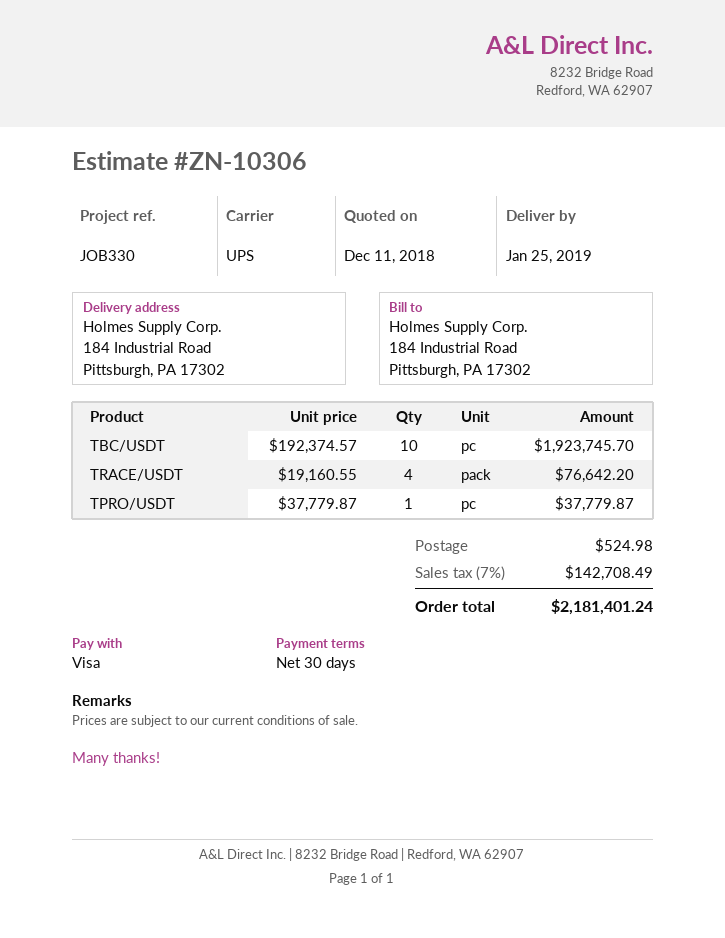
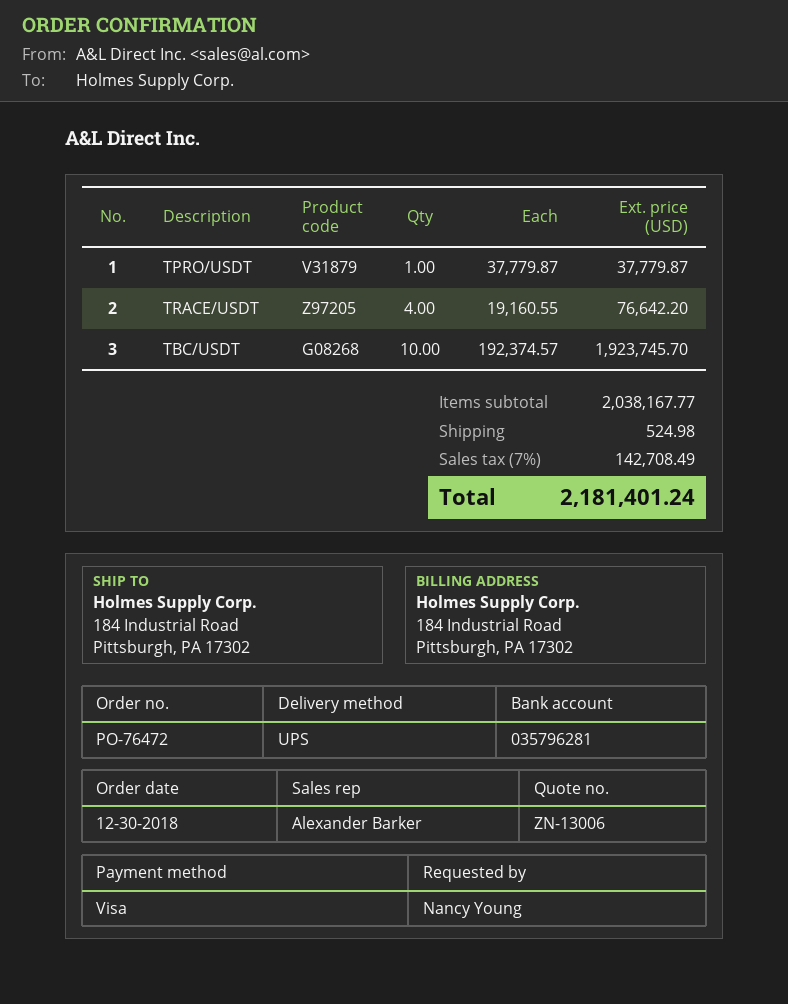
quote number: ZN-10306 -> ZN-13006

